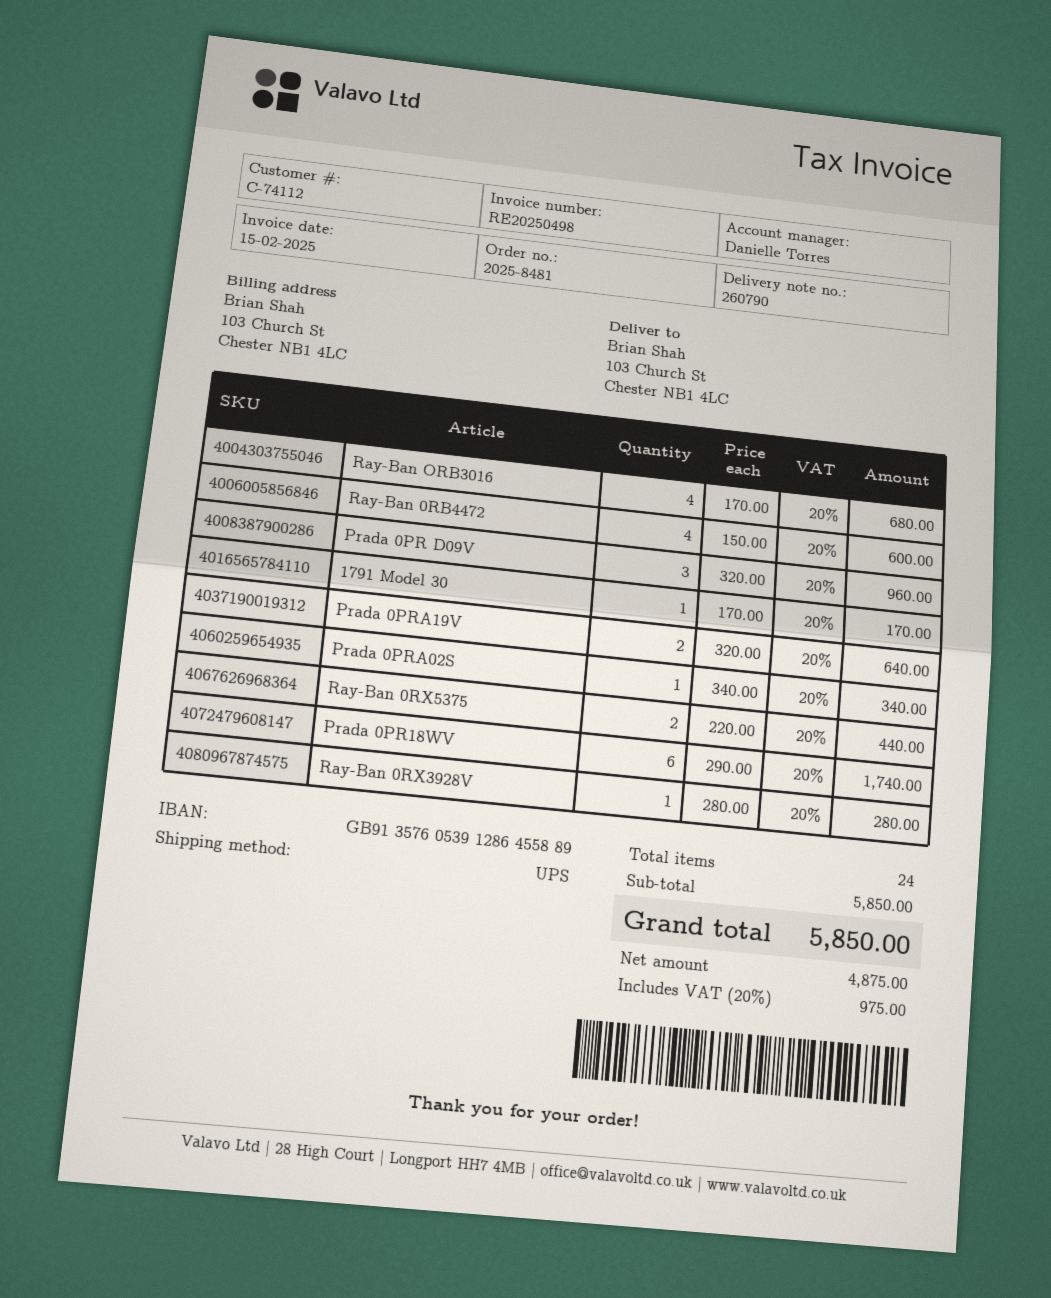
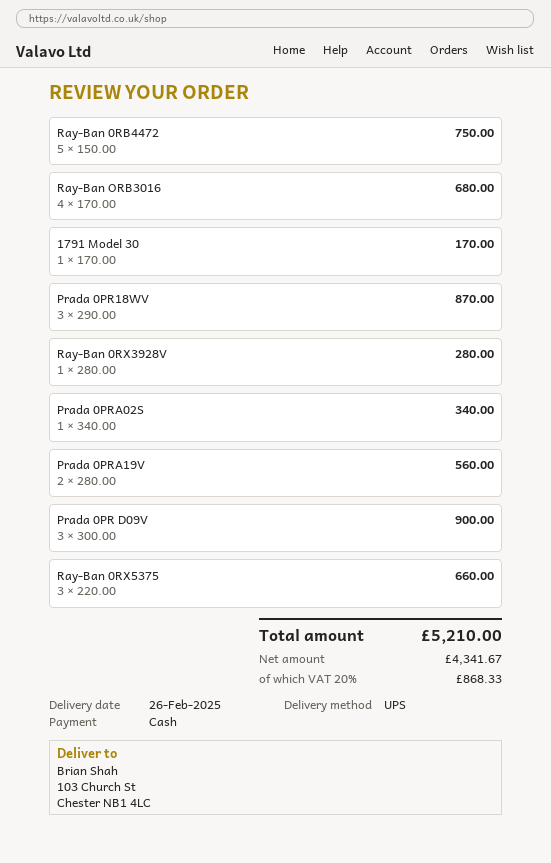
Ray-Ban 0RB4472: 4 x 150.00 = 600.00 -> 5 x 150.00 = 750.00
Prada 0PR D09V: 3 x 320.00 = 960.00 -> 3 x 300.00 = 900.00
Prada 0PRA19V: 2 x 320.00 = 640.00 -> 2 x 280.00 = 560.00
Ray-Ban 0RX5375: 2 x 220.00 = 440.00 -> 3 x 220.00 = 660.00
Prada 0PR18WV: 6 x 290.00 = 1740.00 -> 3 x 290.00 = 870.00
net: 4875.00 -> 4341.67
tax: 20% = 975.00 -> 20% = 868.33
total: 5850.00 -> 5210.00

